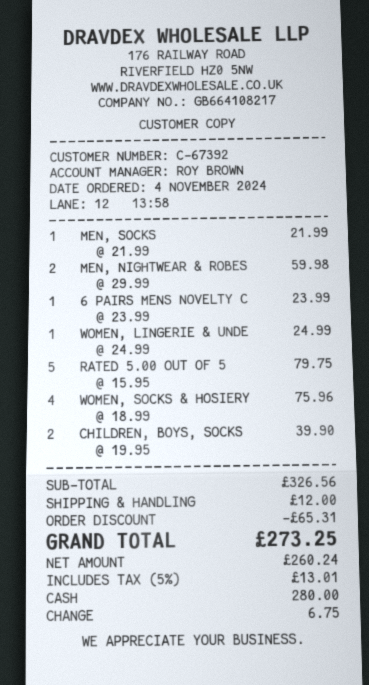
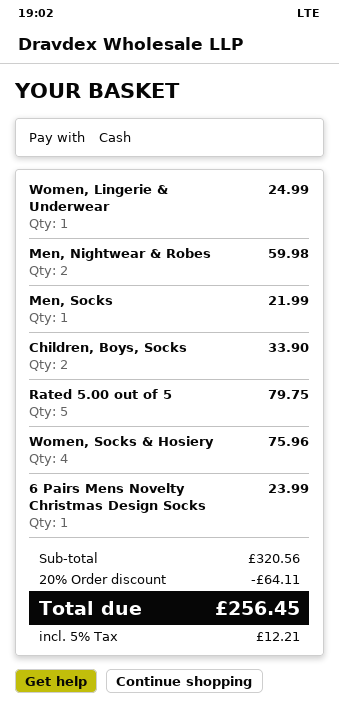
CHILDREN, BOYS, SOCKS: 2 for 39.90 -> 2 for 33.90
subtotal: 326.56 -> 320.56
discount: 65.31 -> 64.11
shipping: 12.00 -> none
tax: 5% = 13.01 -> 5% = 12.21
total: 273.25 -> 256.45

